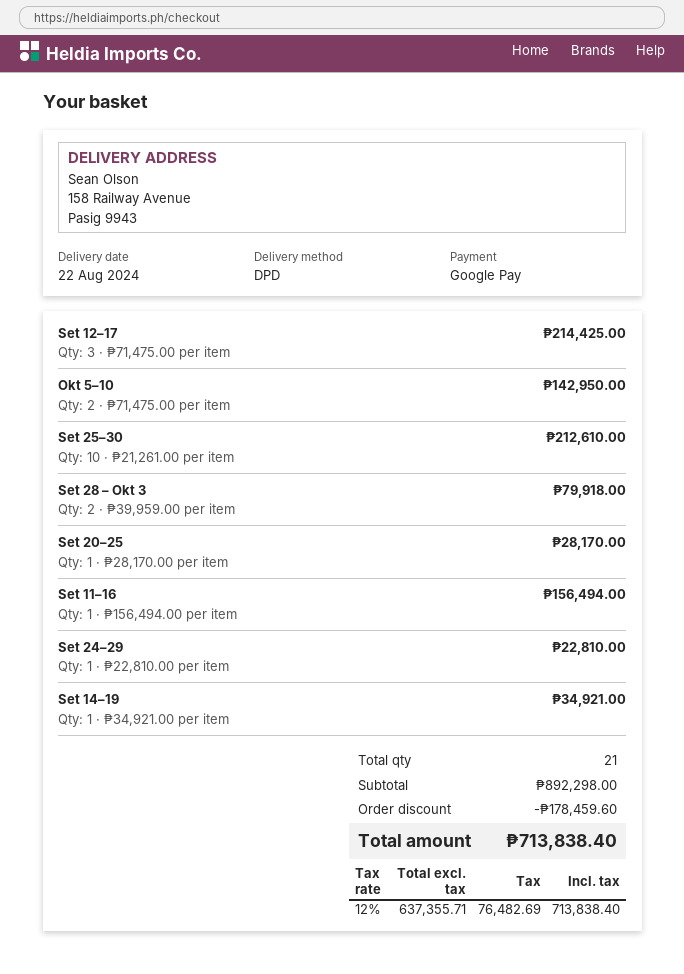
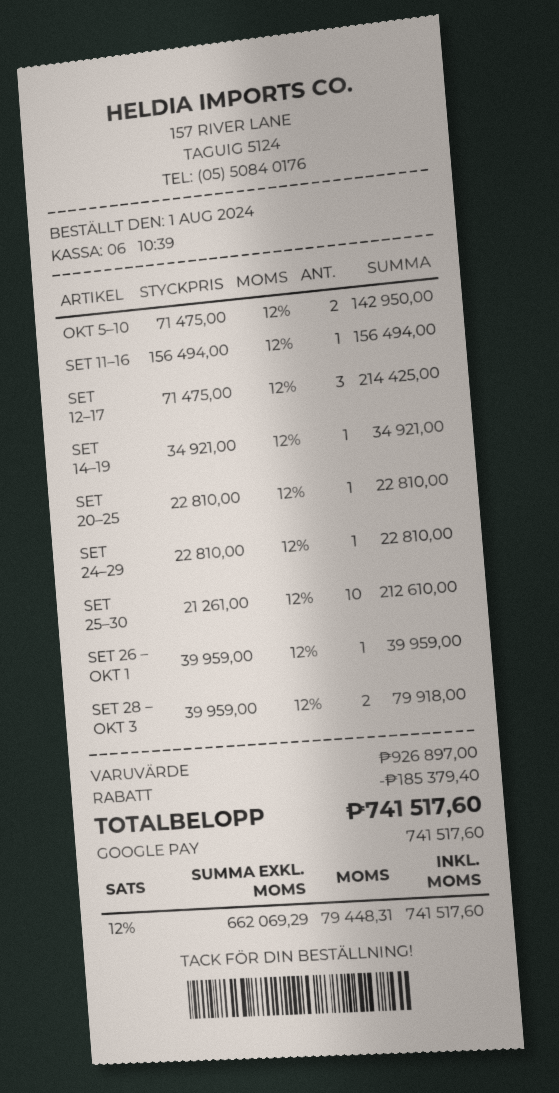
Set 20–25: 1 x 28170.00 = 28170.00 -> 1 x 22810.00 = 22810.00
SET 26 – OKT 1: none -> 1 x 39959.00 = 39959.00
subtotal: 892298.00 -> 926897.00
discount: 178459.60 -> 185379.40
net: 637355.71 -> 662069.29
tax: 12% = 76482.69 -> 12% = 79448.31
total: 713838.40 -> 741517.60

